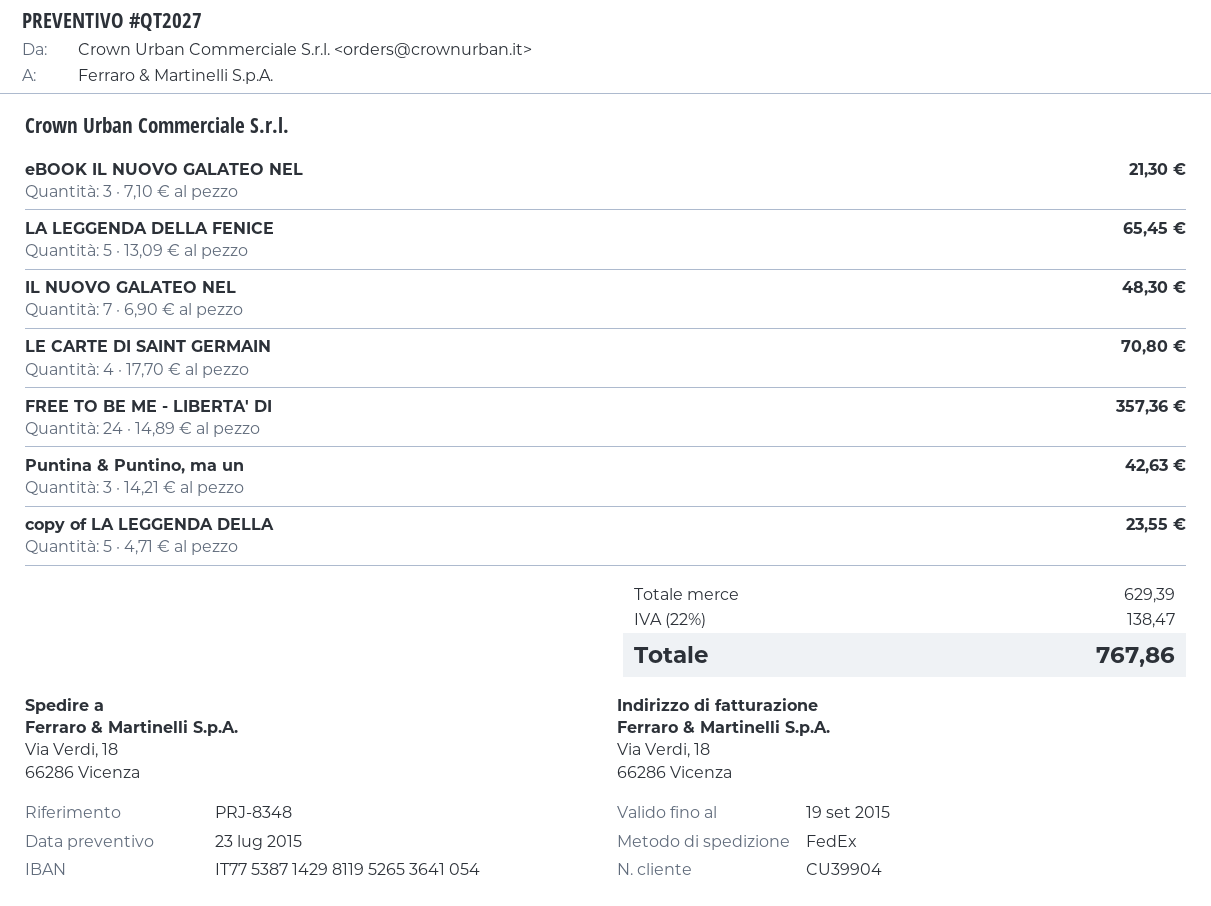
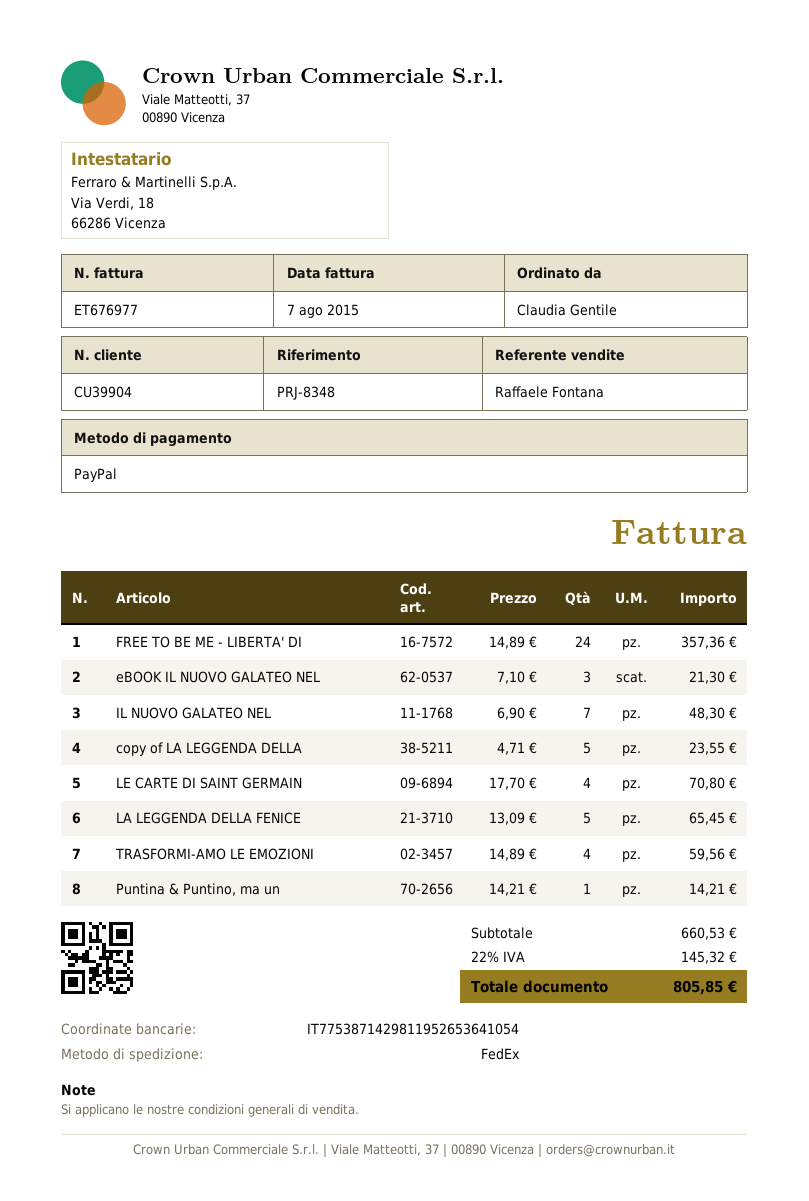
Puntina & Puntino, ma un: 3 x 14.21 = 42.63 -> 1 x 14.21 = 14.21
TRASFORMI-AMO LE EMOZIONI: none -> 4 x 14.89 = 59.56
subtotal: 629.39 -> 660.53
tax: 22% = 138.47 -> 22% = 145.32
total: 767.86 -> 805.85

